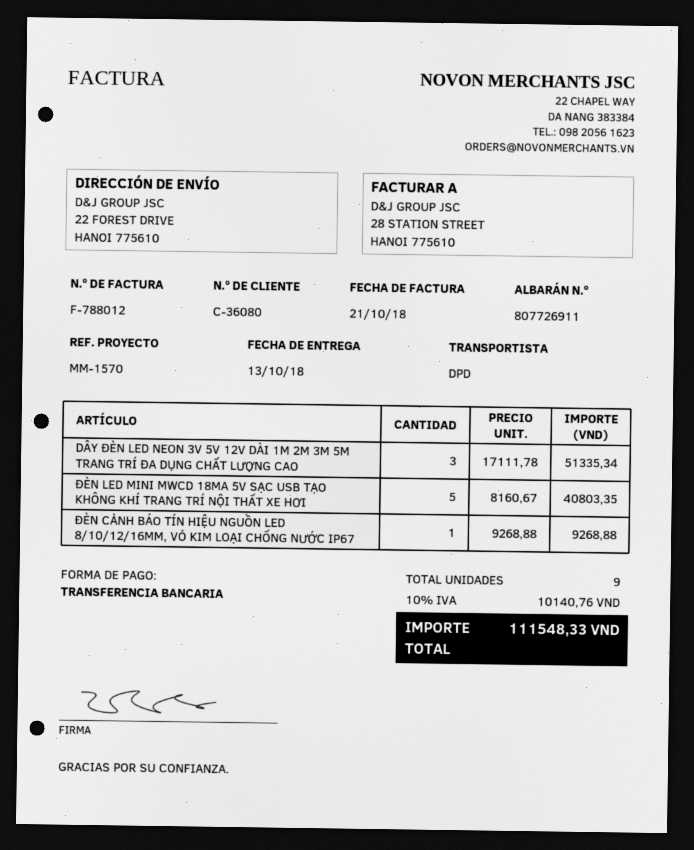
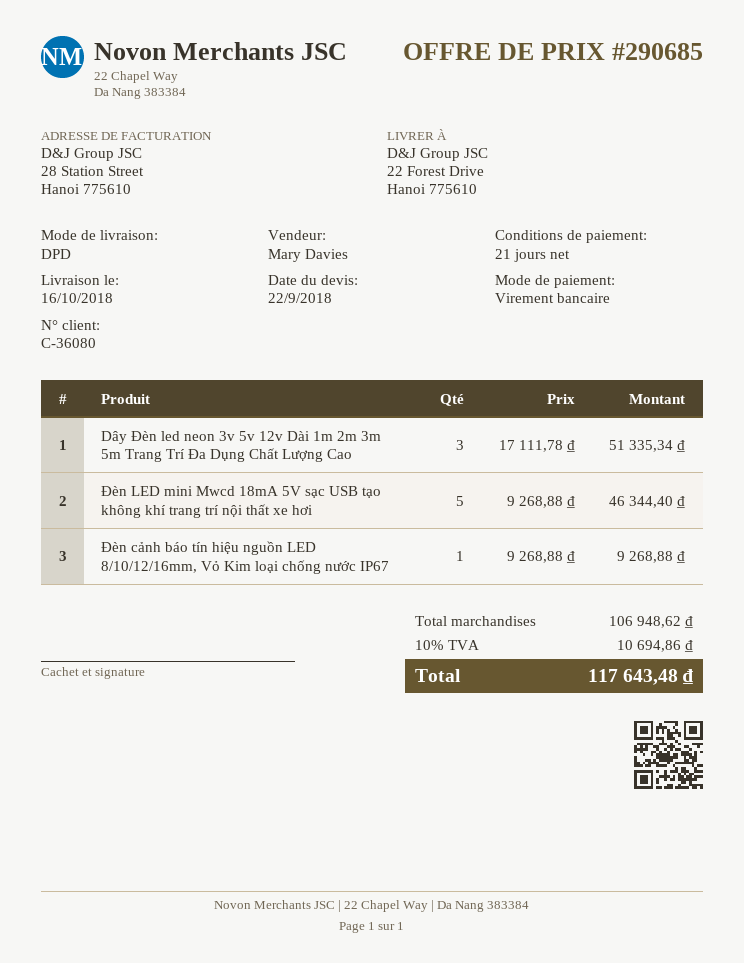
delivery date: 2018-10-13 -> 2018-10-16
ĐÈN LED MINI MWCD 18MA 5V SẠC USB TẠO KHÔNG KHÍ TRANG TRÍ NỘI THẤT XE HƠI: 5 x 8160.67 = 40803.35 -> 5 x 9268.88 = 46344.40
tax: 10% = 10140.76 -> 10% = 10694.86
total: 111548.33 -> 117643.48

